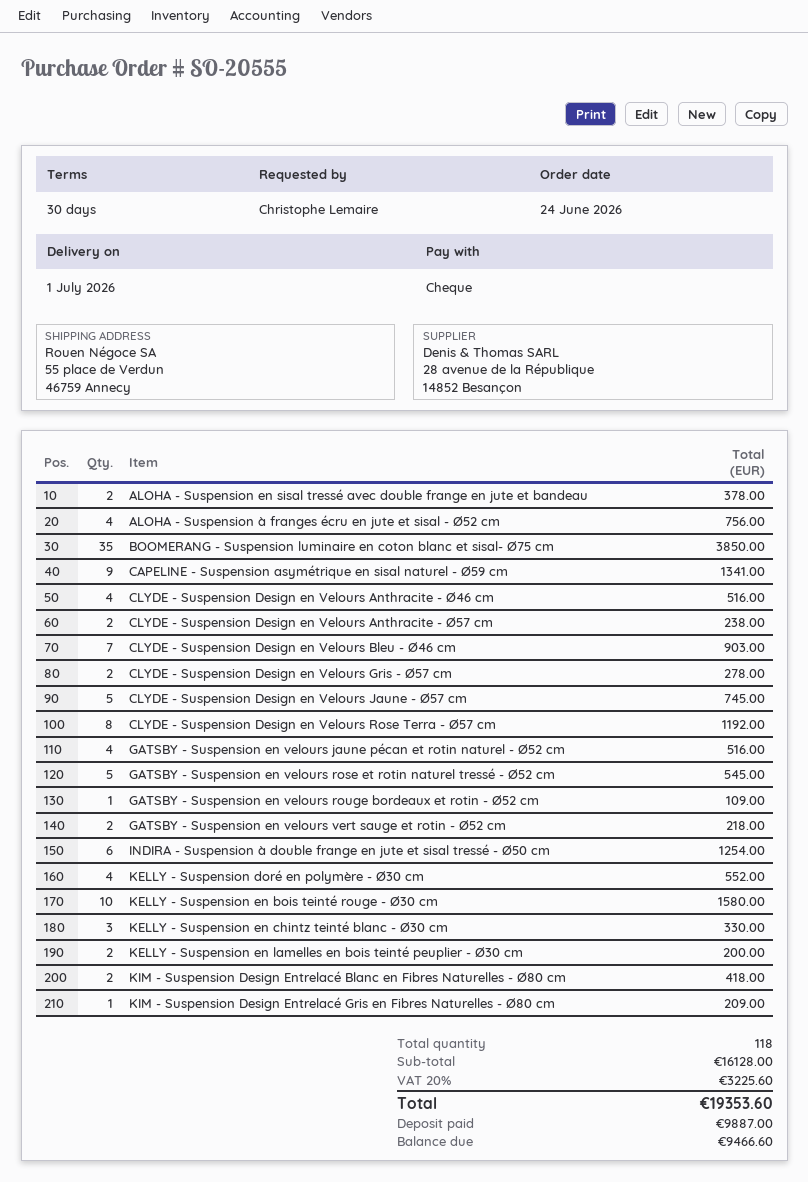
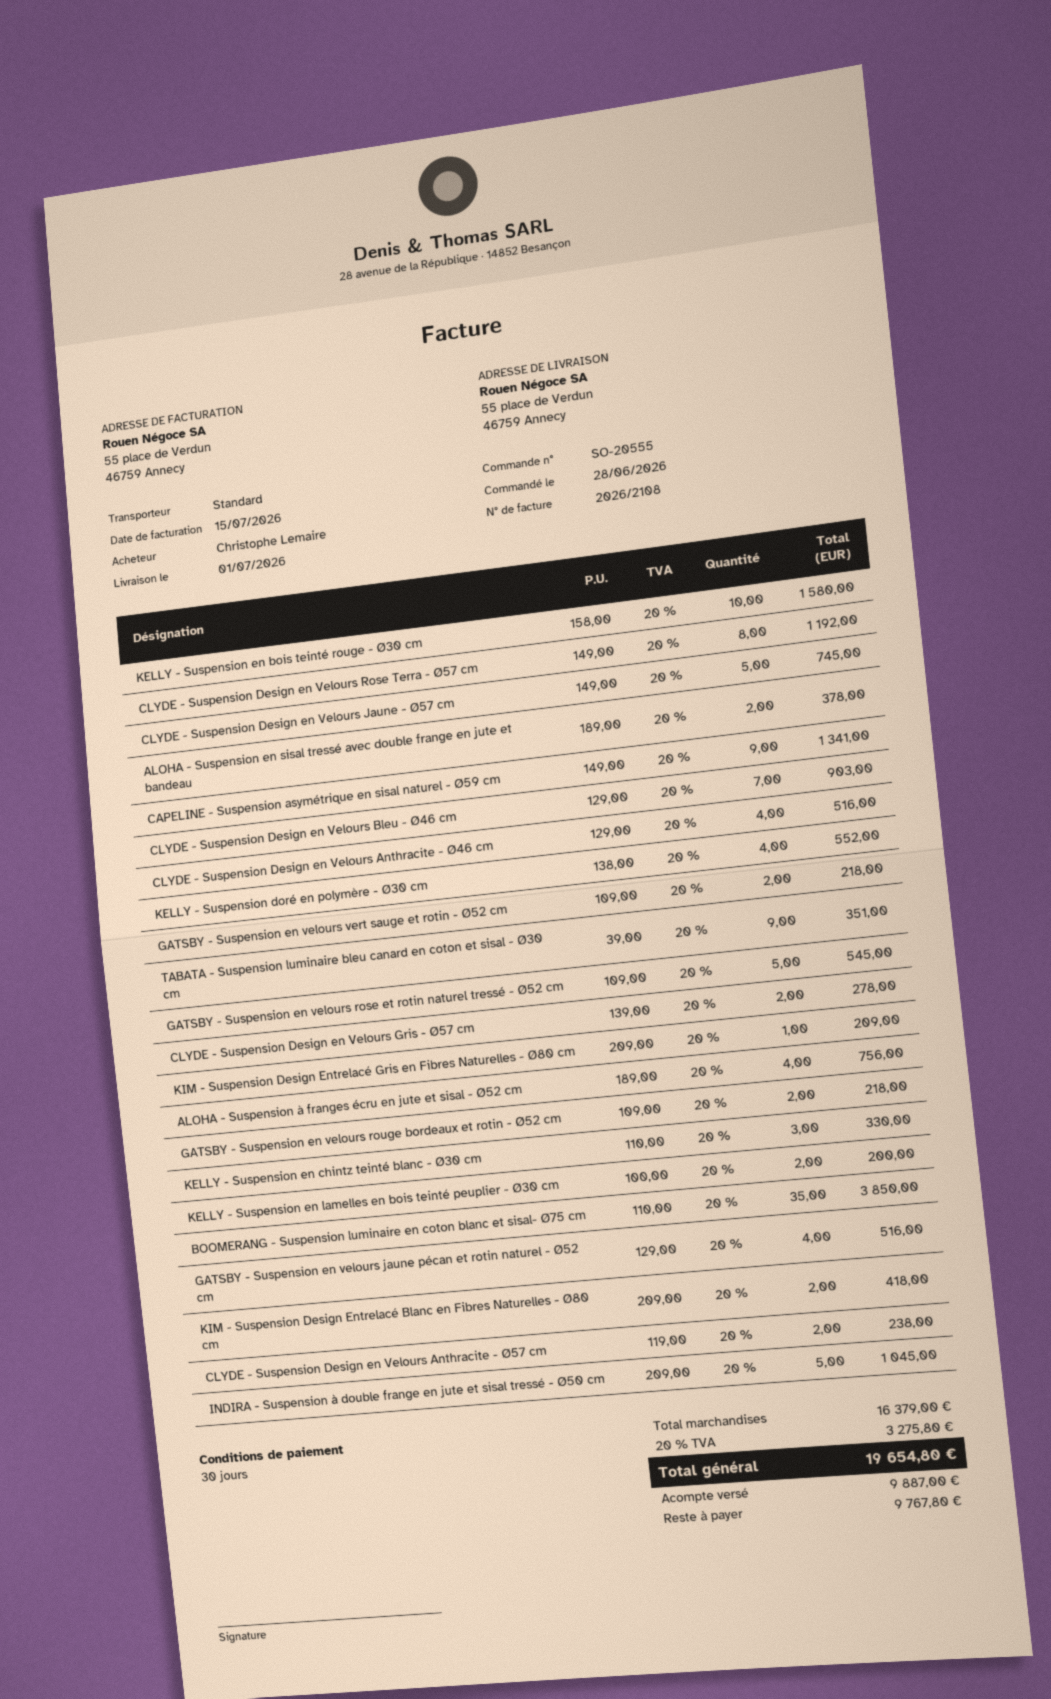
order date: 2026-06-24 -> 2026-06-28
GATSBY - Suspension en velours rouge bordeaux et rotin - Ø52 cm: 1 for 109.00 -> 2 for 218.00
INDIRA - Suspension à double frange en jute et sisal tressé - Ø50 cm: 6 for 1254.00 -> 5 for 1045.00
TABATA - Suspension luminaire bleu canard en coton et sisal - Ø30 cm: none -> 9 for 351.00
subtotal: 16128.00 -> 16379.00
tax: 20% = 3225.60 -> 20% = 3275.80
total: 19353.60 -> 19654.80
balance: 9466.60 -> 9767.80

